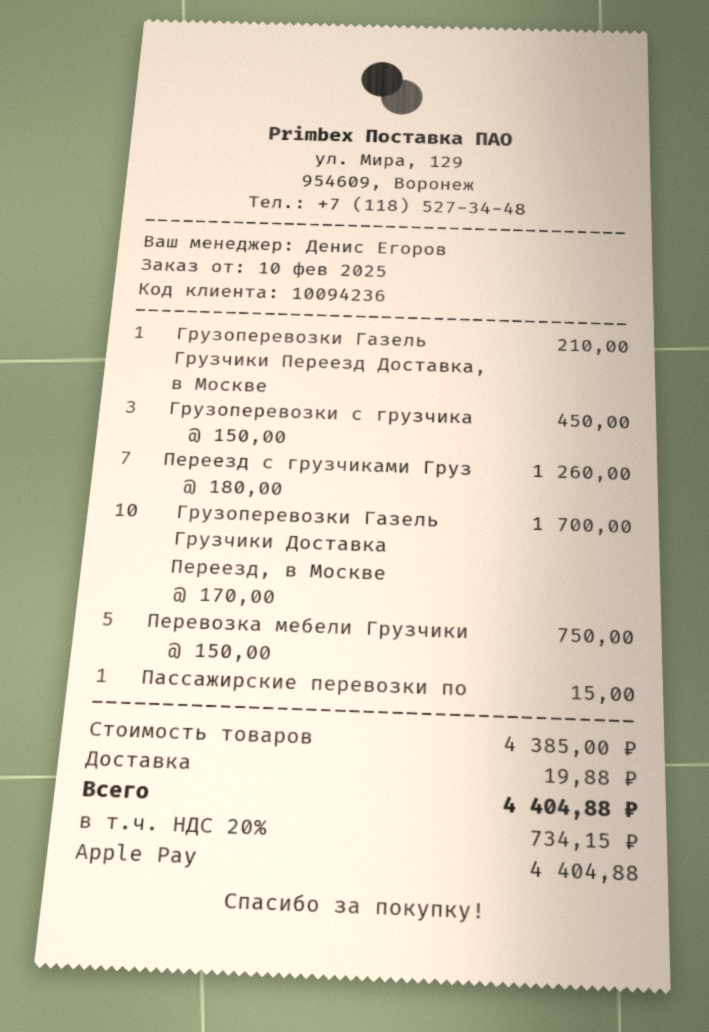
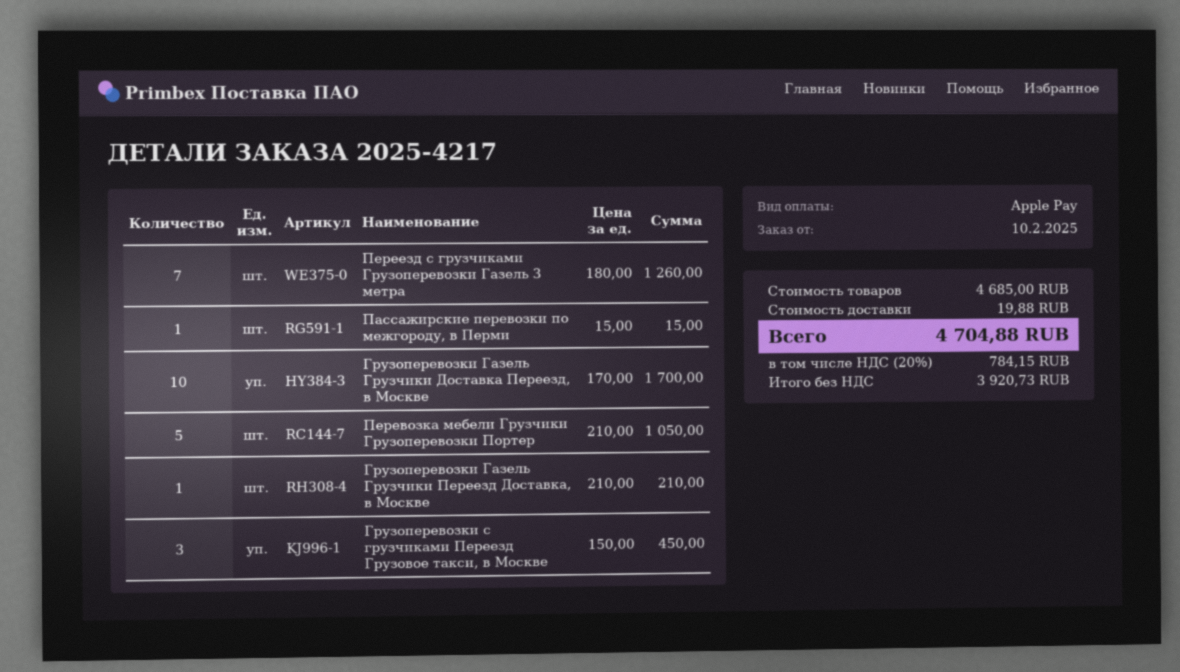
Перевозка мебели Грузчики: 5 x 150.00 = 750.00 -> 5 x 210.00 = 1050.00
subtotal: 4385.00 -> 4685.00
tax: 20% = 734.15 -> 20% = 784.15
total: 4404.88 -> 4704.88

